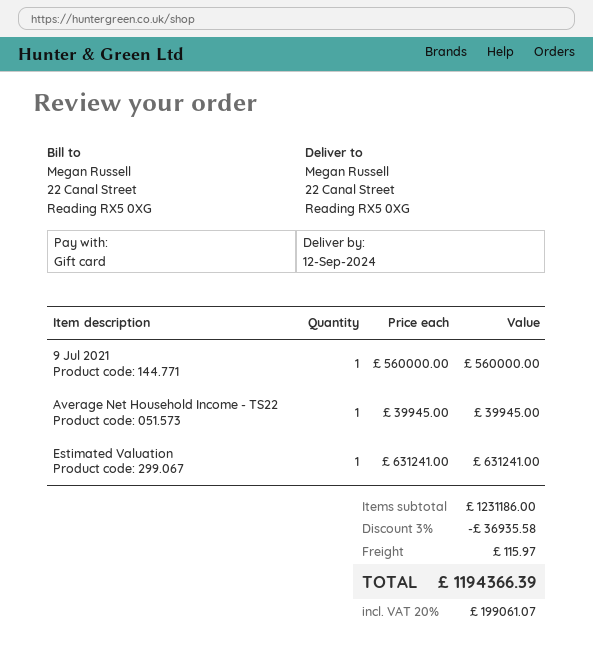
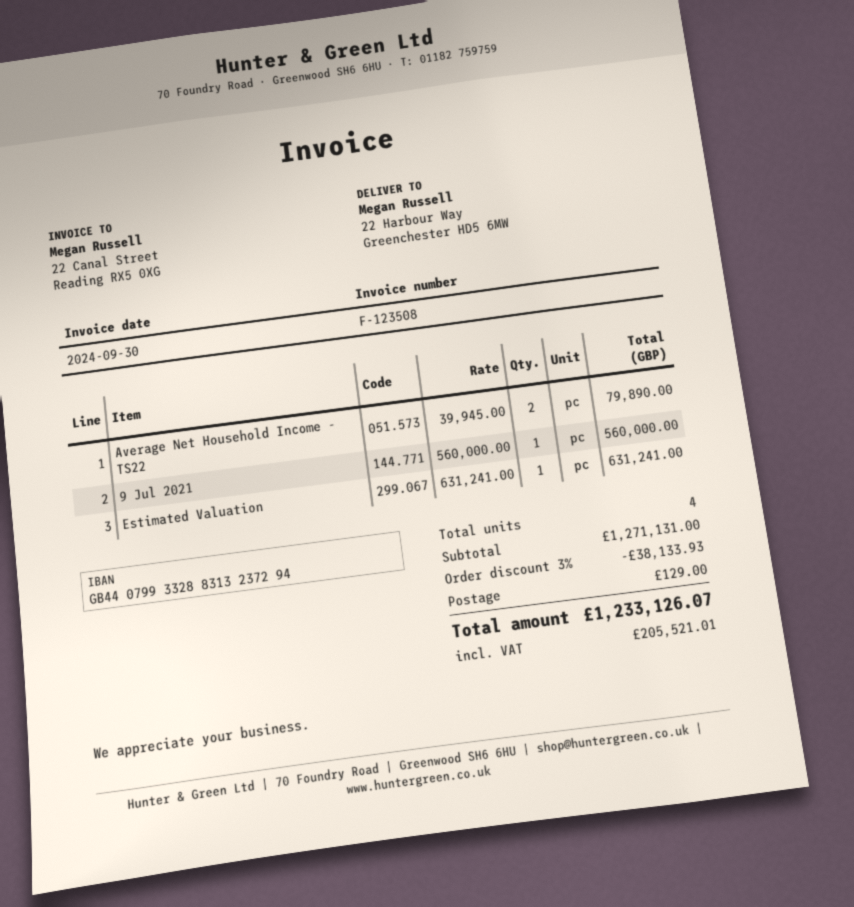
ship to: 22 Canal Street, Reading RX5 0XG -> 22 Harbour Way, Greenchester HD5 6MW
Average Net Household Income - TS22: 1 x 39945.00 = 39945.00 -> 2 x 39945.00 = 79890.00
subtotal: 1231186.00 -> 1271131.00
discount: 3% = 36935.58 -> 3% = 38133.93
shipping: 115.97 -> 129.00
tax: 199061.07 -> 205521.01
total: 1194366.39 -> 1233126.07

